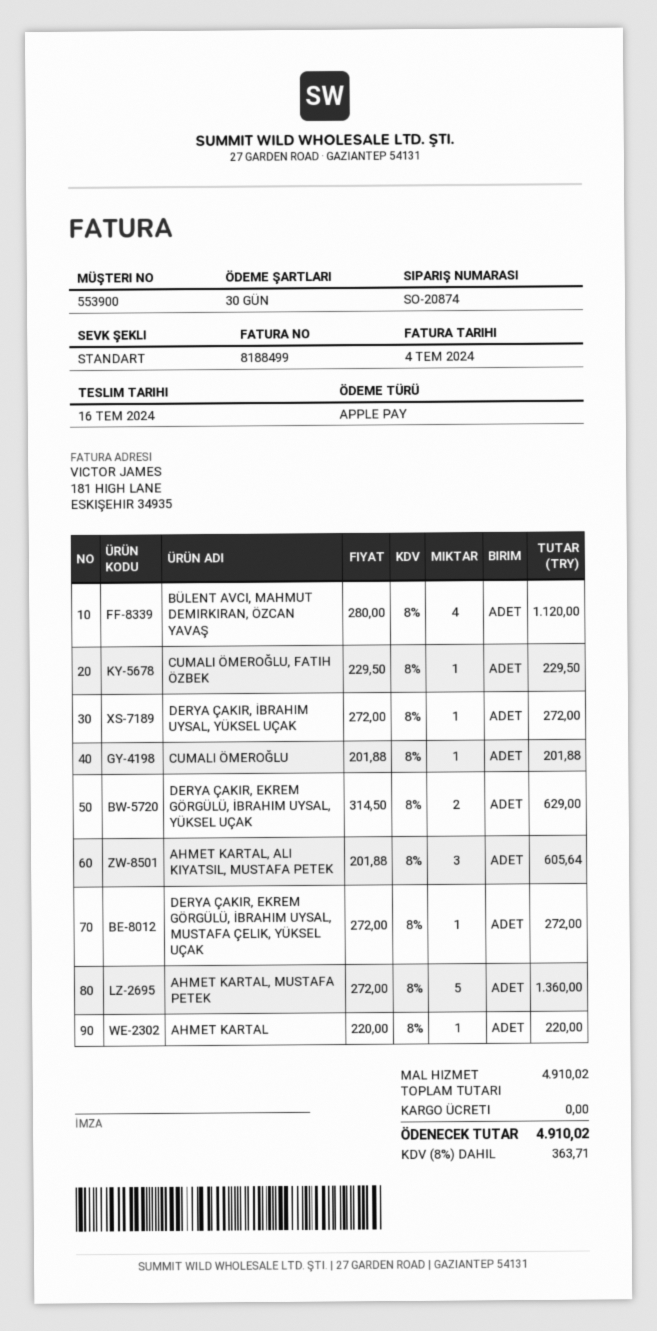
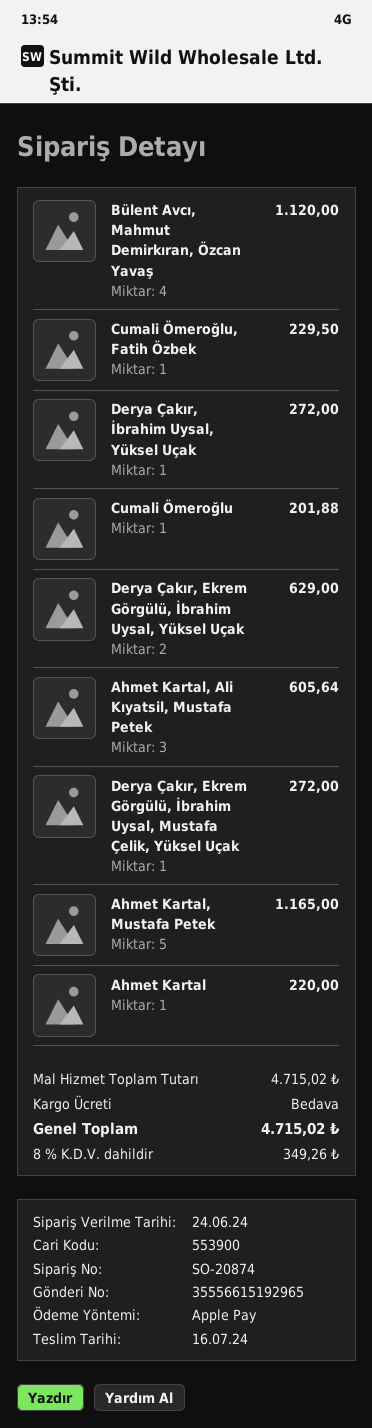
AHMET KARTAL, MUSTAFA PETEK: 5 for 1360.00 -> 5 for 1165.00
subtotal: 4910.02 -> 4715.02
tax: 8% = 363.71 -> 8% = 349.26
total: 4910.02 -> 4715.02

